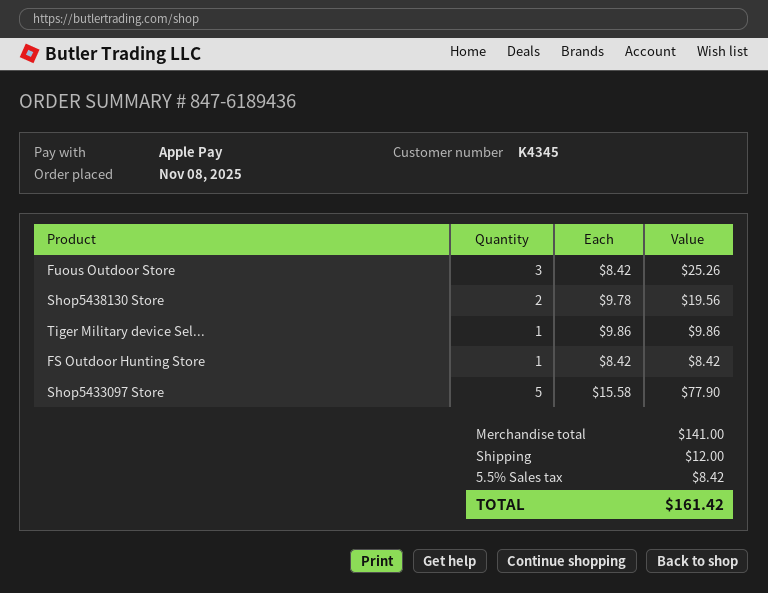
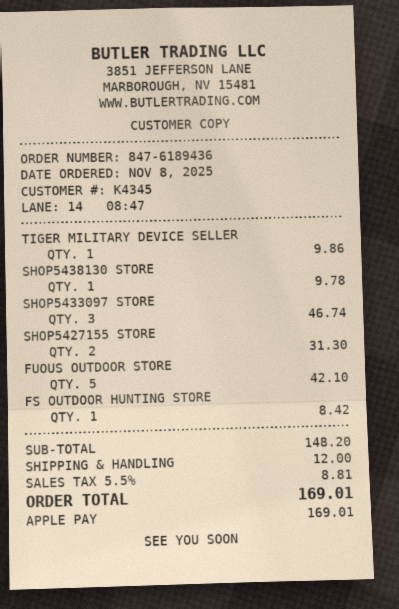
Fuous Outdoor Store: 3 for 25.26 -> 5 for 42.10
Shop5438130 Store: 2 for 19.56 -> 1 for 9.78
Shop5433097 Store: 5 for 77.90 -> 3 for 46.74
SHOP5427155 STORE: none -> 2 for 31.30
subtotal: 141.00 -> 148.20
tax: 5.5% = 8.42 -> 5.5% = 8.81
total: 161.42 -> 169.01

